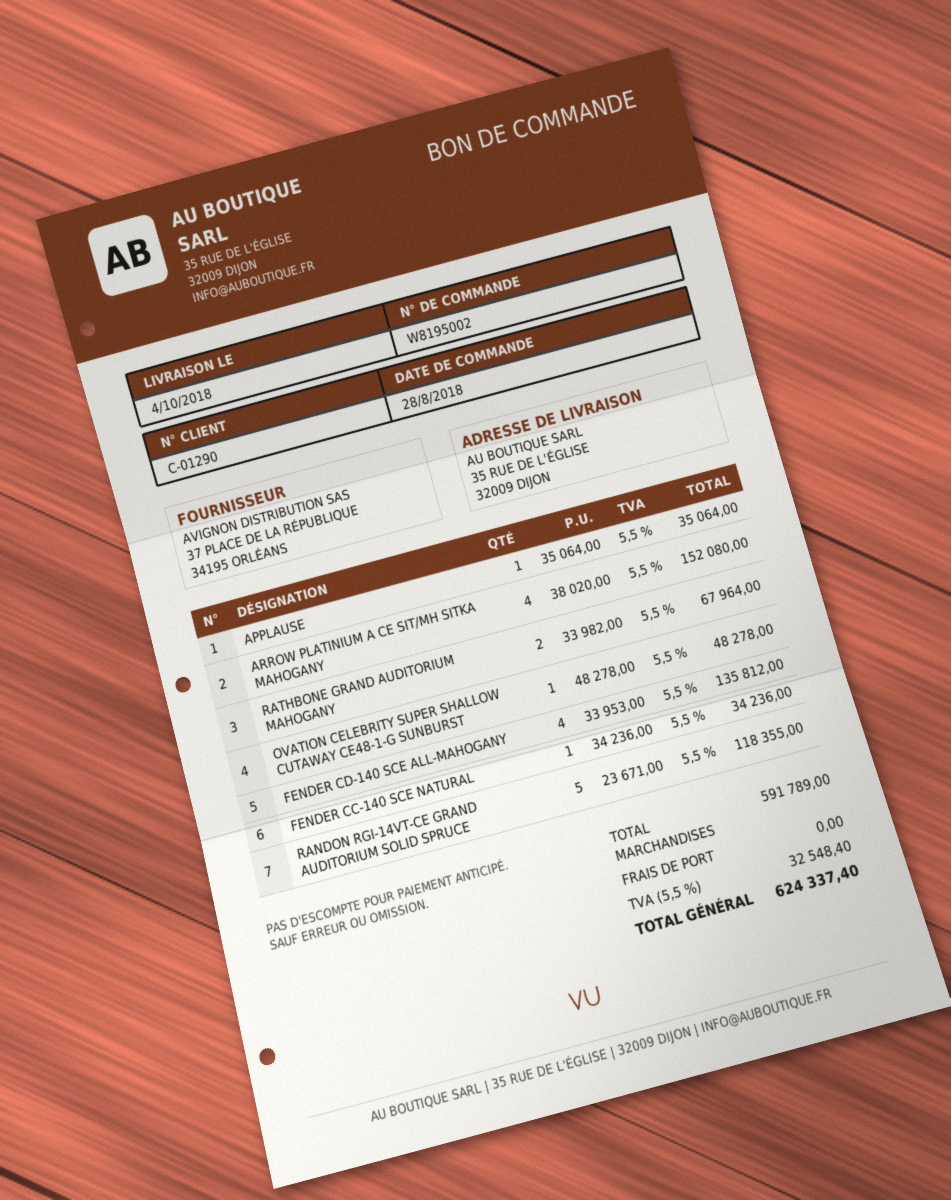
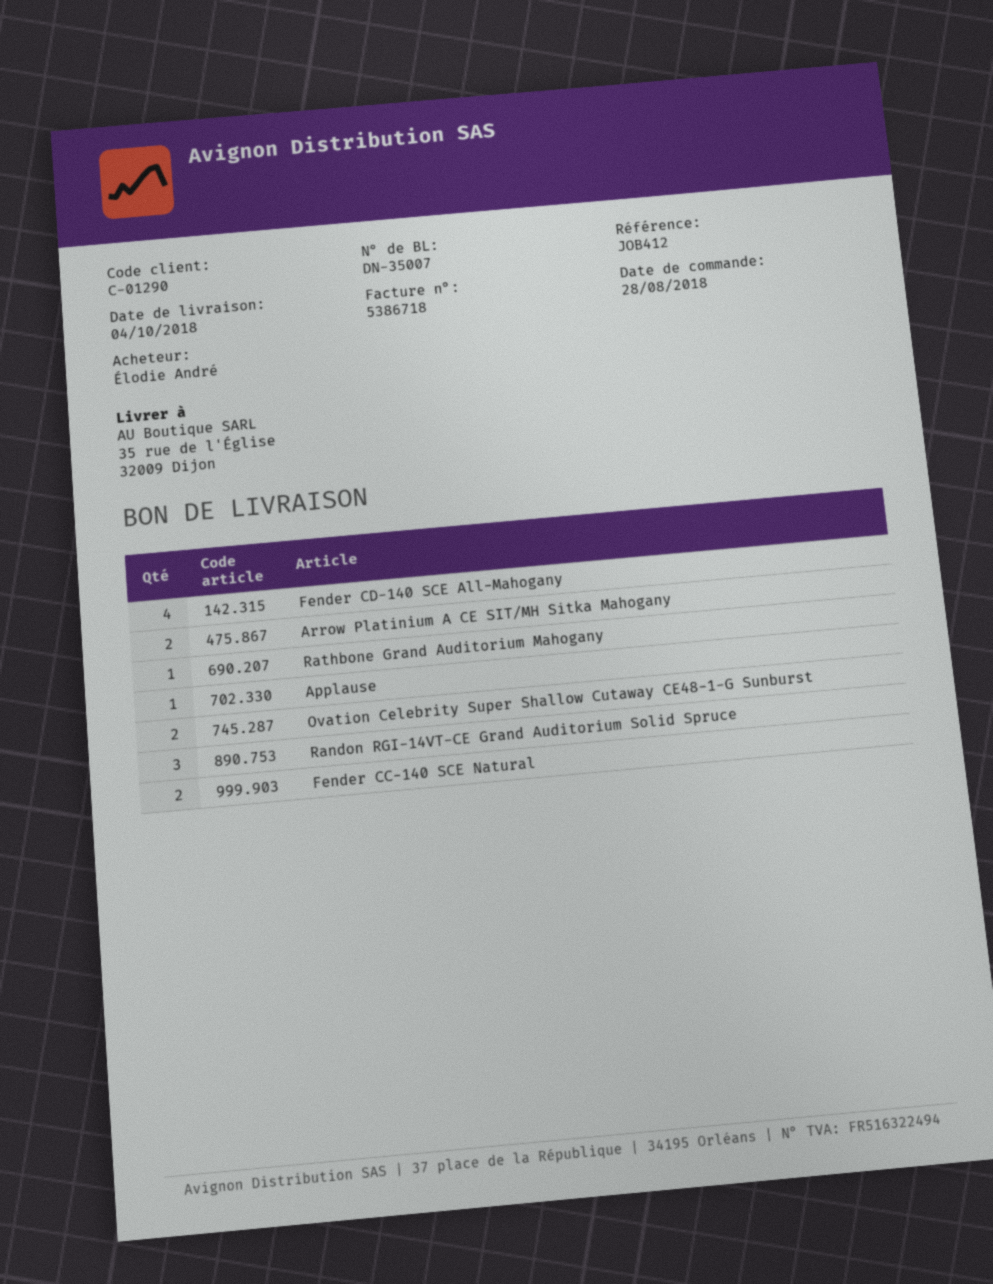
ARROW PLATINIUM A CE SIT/MH SITKA MAHOGANY: 4 -> 2
RATHBONE GRAND AUDITORIUM MAHOGANY: 2 -> 1
OVATION CELEBRITY SUPER SHALLOW CUTAWAY CE48-1-G SUNBURST: 1 -> 2
FENDER CC-140 SCE NATURAL: 1 -> 2
RANDON RGI-14VT-CE GRAND AUDITORIUM SOLID SPRUCE: 5 -> 3

